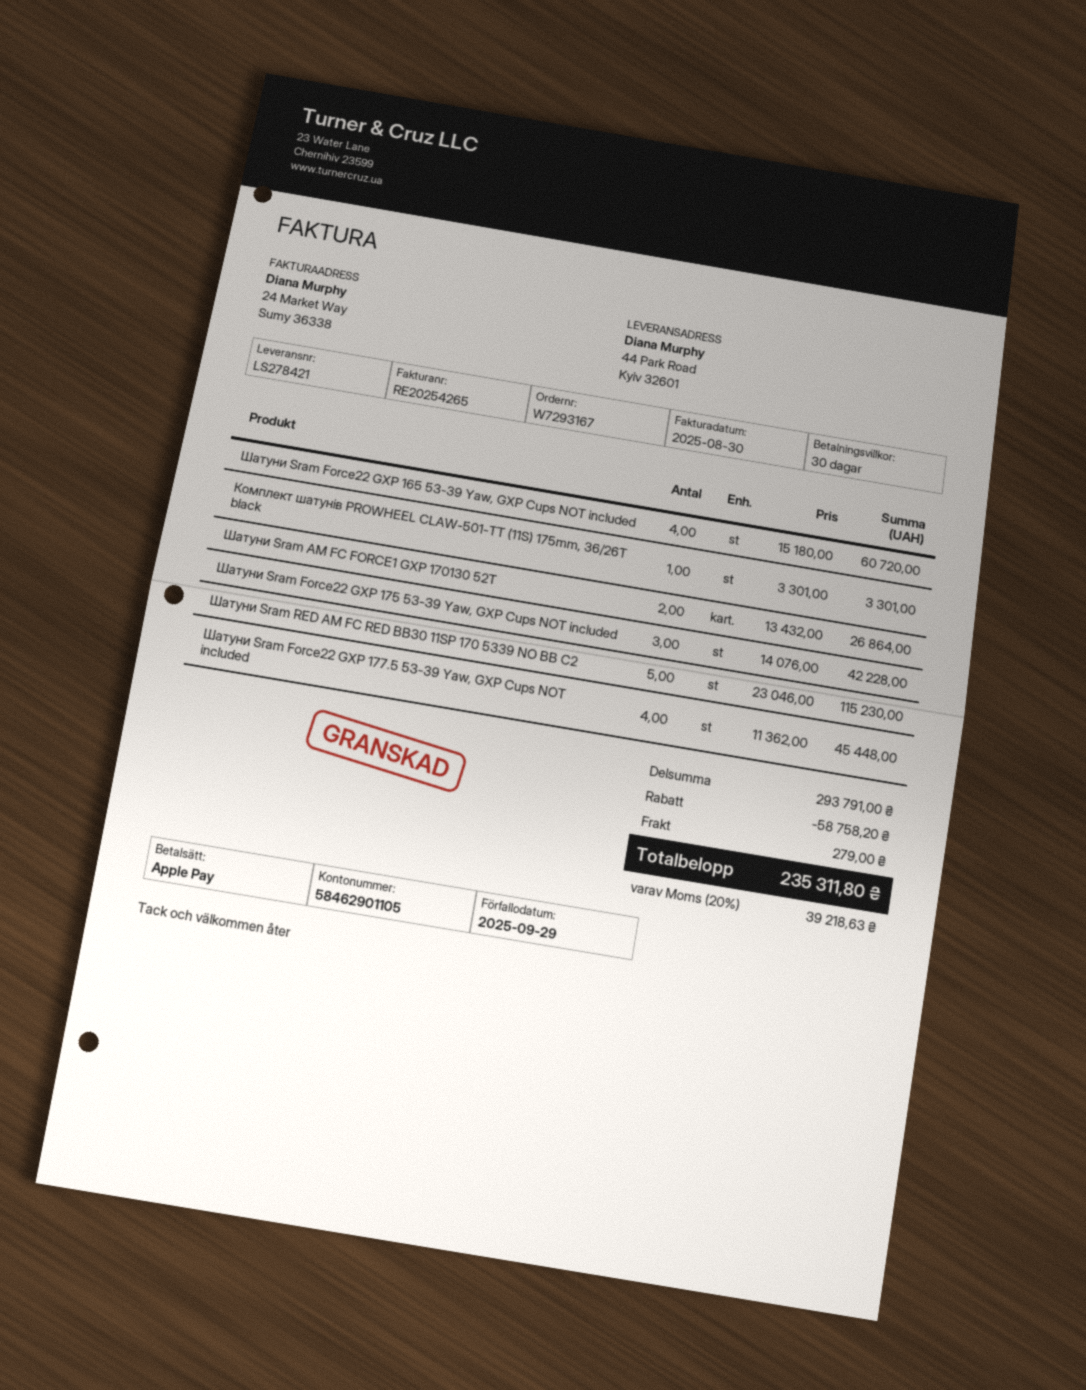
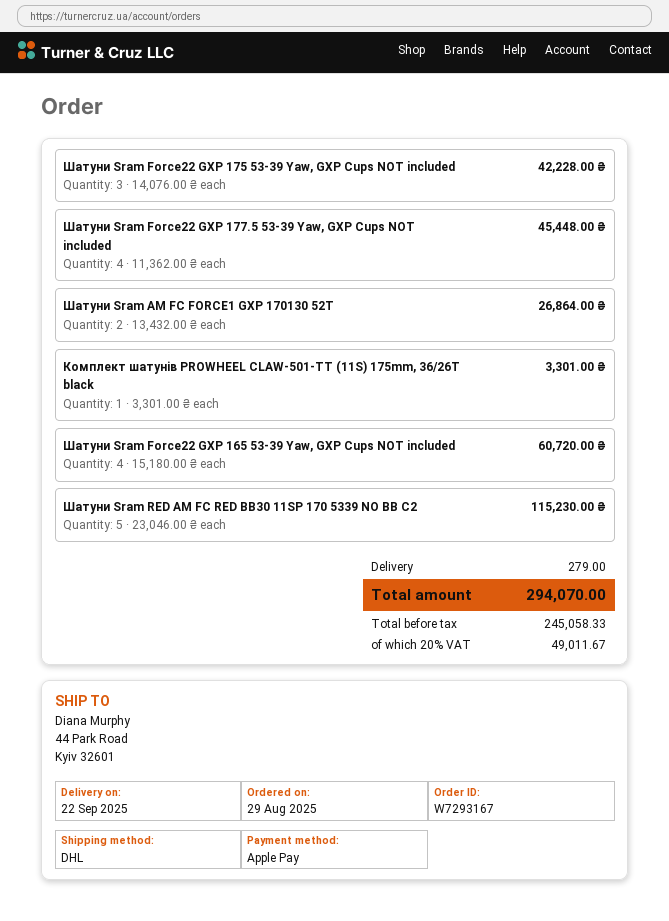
discount: 58758.20 -> none
tax: 20% = 39218.63 -> 20% = 49011.67
total: 235311.80 -> 294070.00

